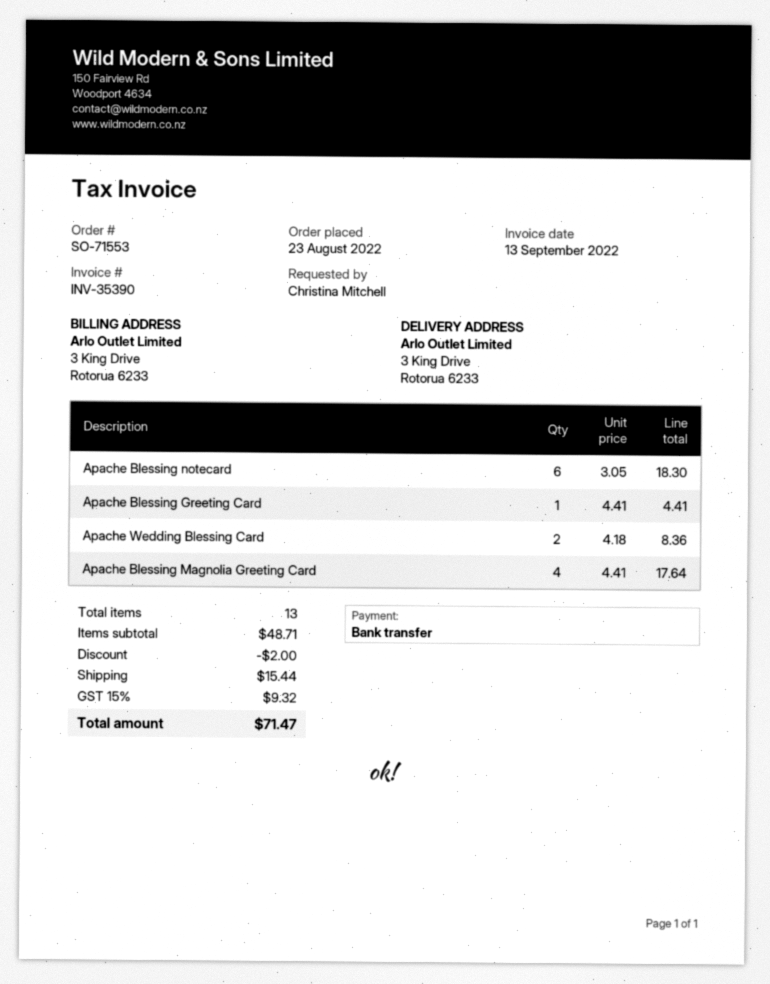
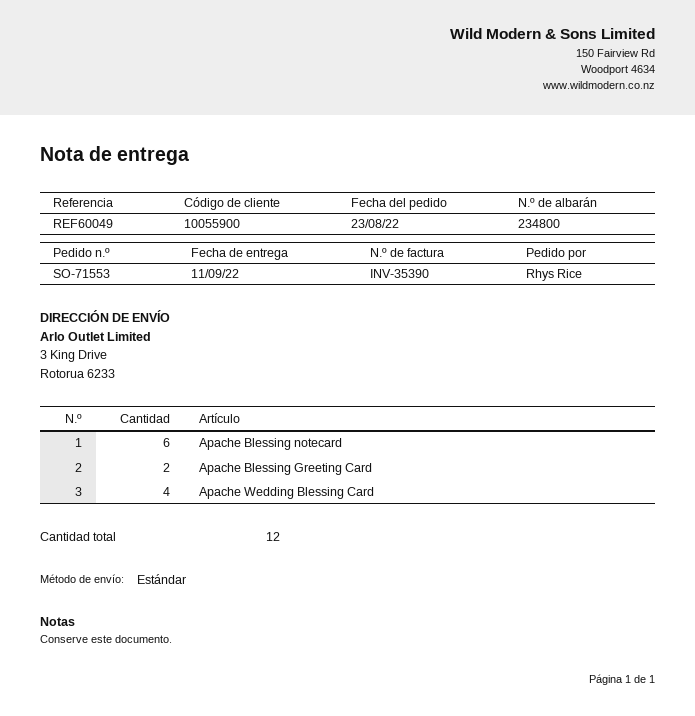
ordered by: Christina Mitchell -> Rhys Rice
Apache Blessing Greeting Card: 1 -> 2
Apache Wedding Blessing Card: 2 -> 4
Apache Blessing Magnolia Greeting Card: 4 -> none
total quantity: 13 -> 12

